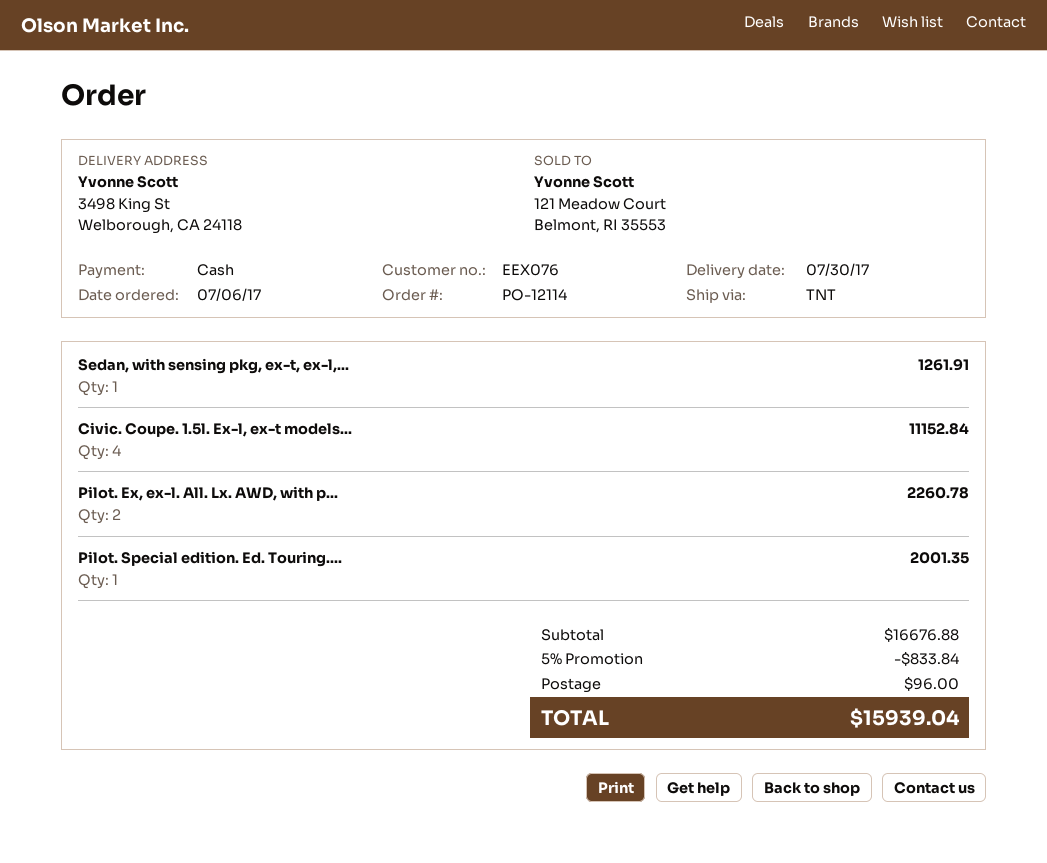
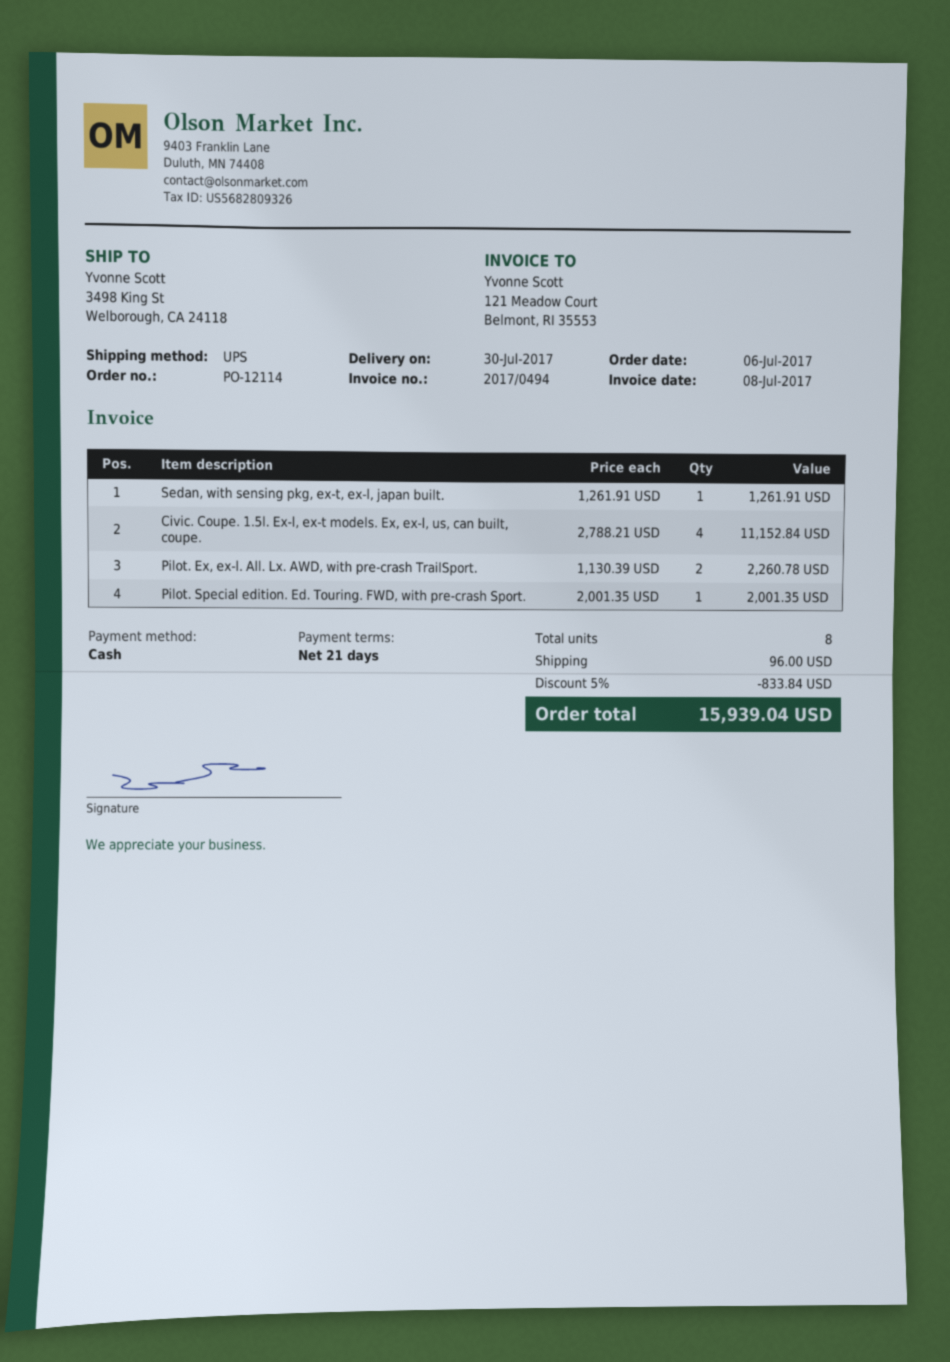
shipping method: TNT -> UPS

